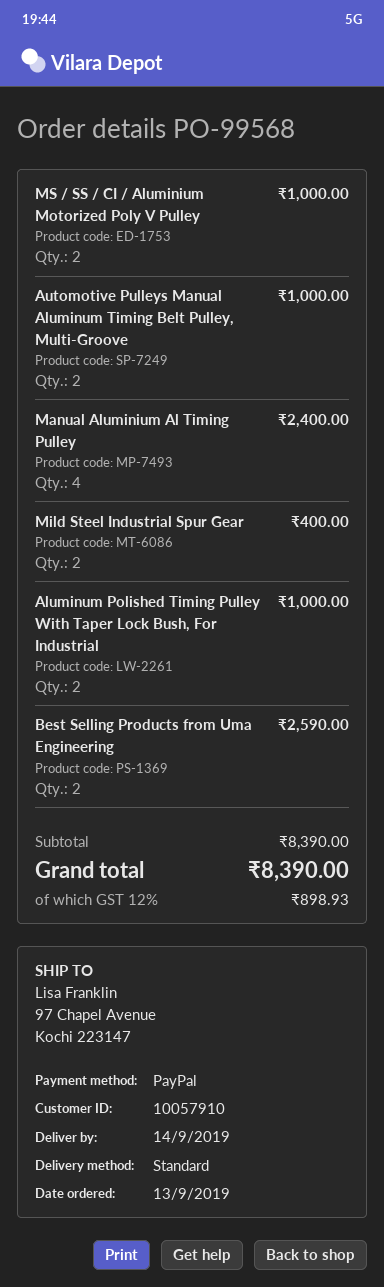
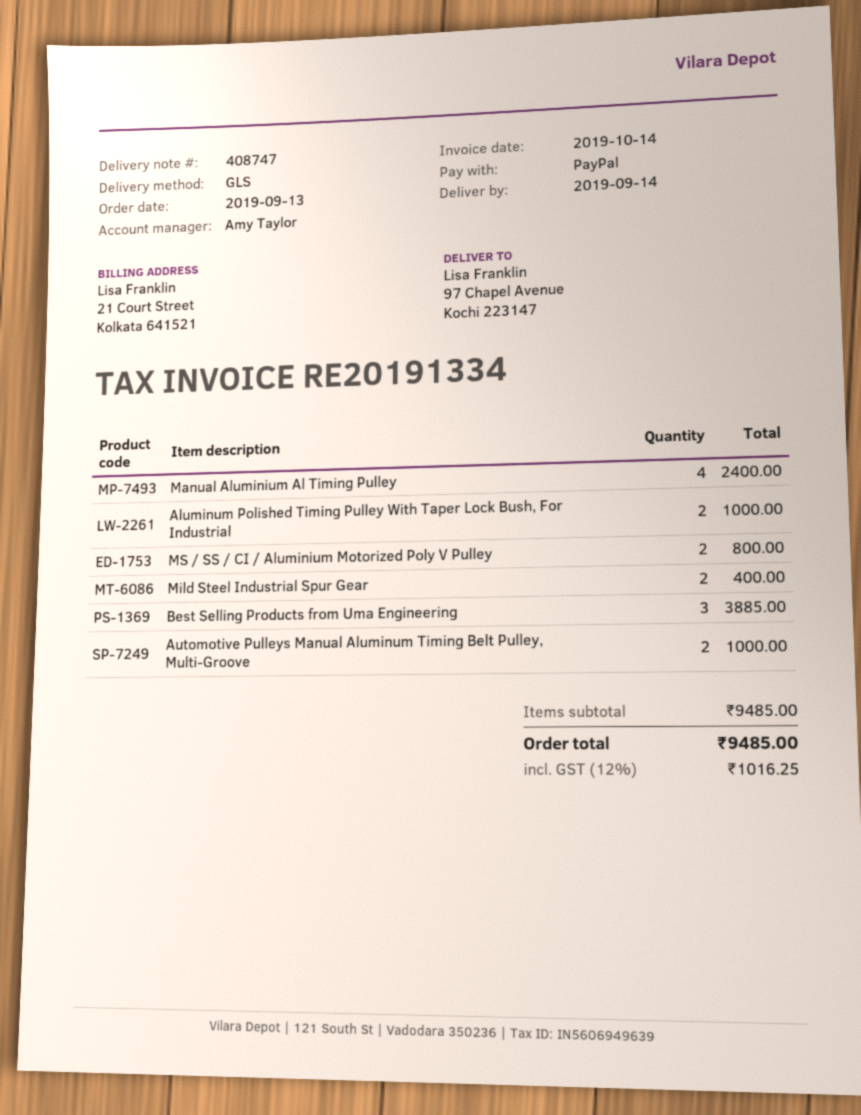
shipping method: standard -> GLS
MS / SS / CI / Aluminium Motorized Poly V Pulley: 2 for 1000.00 -> 2 for 800.00
Best Selling Products from Uma Engineering: 2 for 2590.00 -> 3 for 3885.00
subtotal: 8390.00 -> 9485.00
tax: 12% = 898.93 -> 12% = 1016.25
total: 8390.00 -> 9485.00

